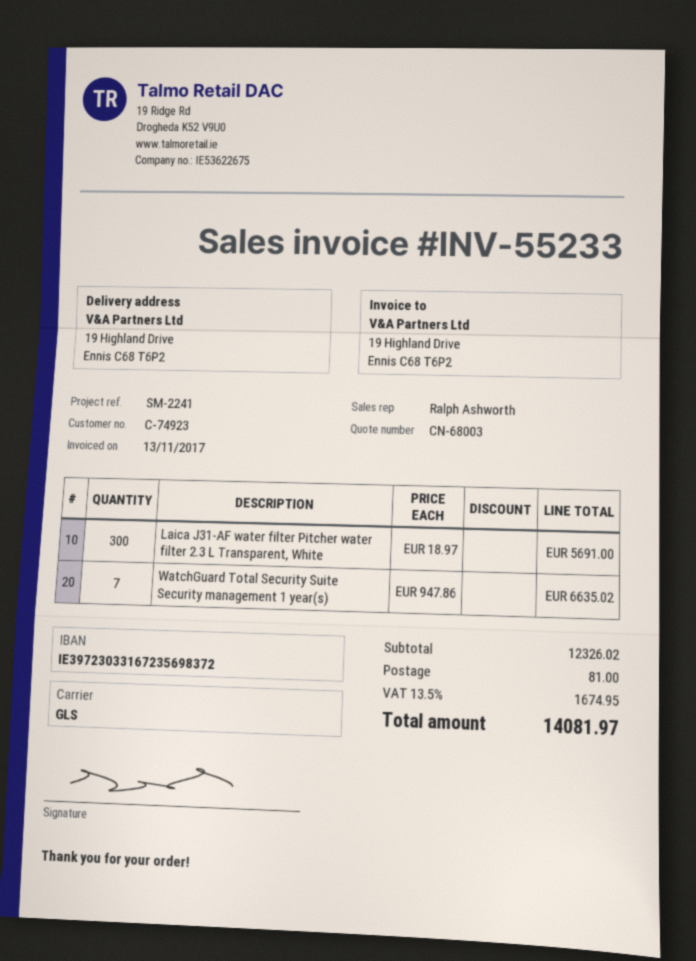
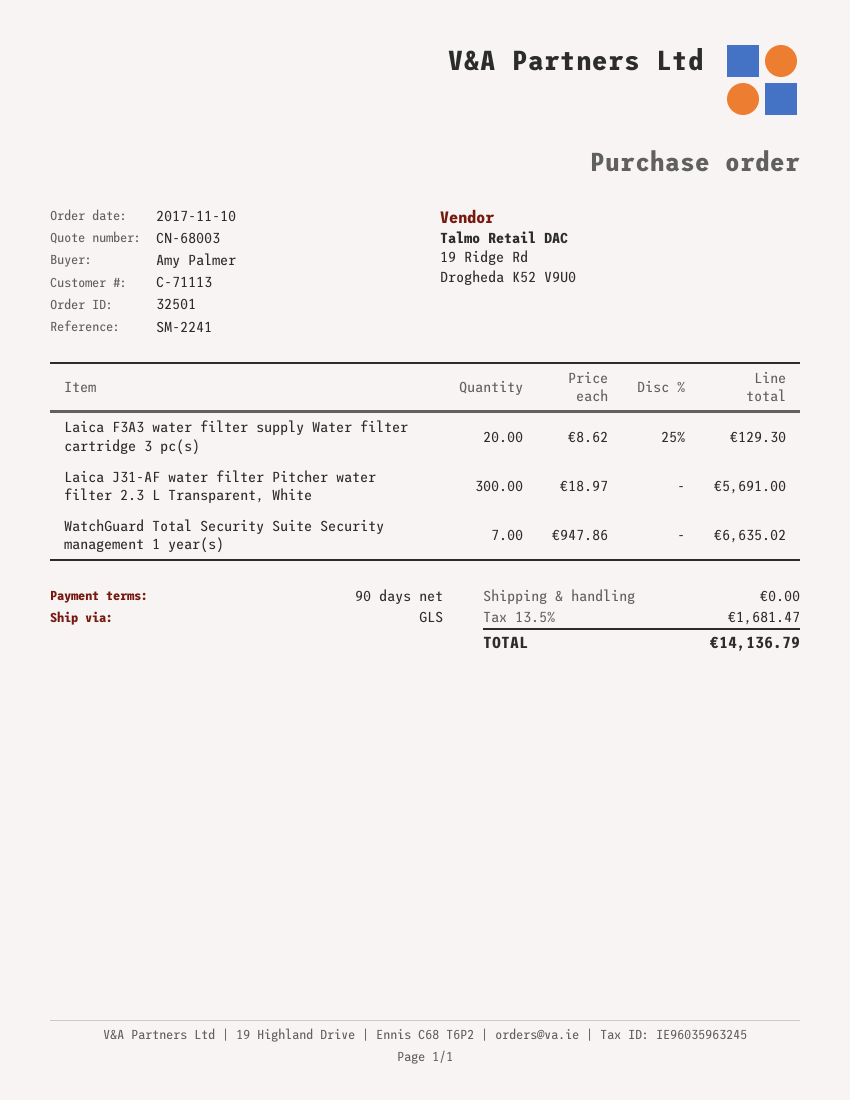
customer number: C-74923 -> C-71113
Laica F3A3 water filter supply Water filter cartridge 3 pc(s): none -> 20 x 8.62 - 25% = 129.30
shipping: 81.00 -> 0.00
tax: 13.5% = 1674.95 -> 13.5% = 1681.47
total: 14081.97 -> 14136.79

